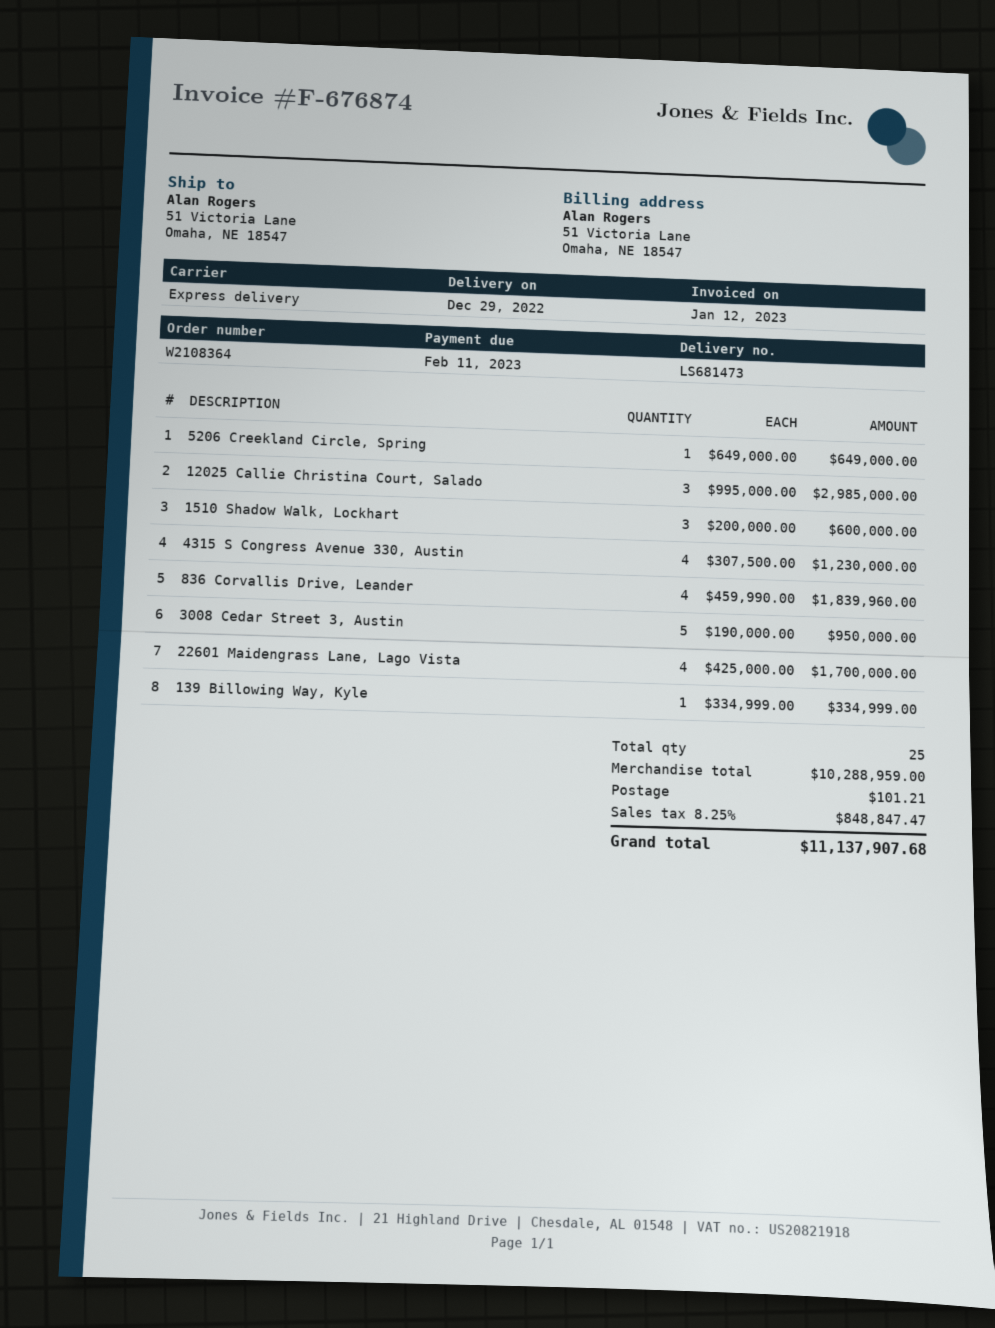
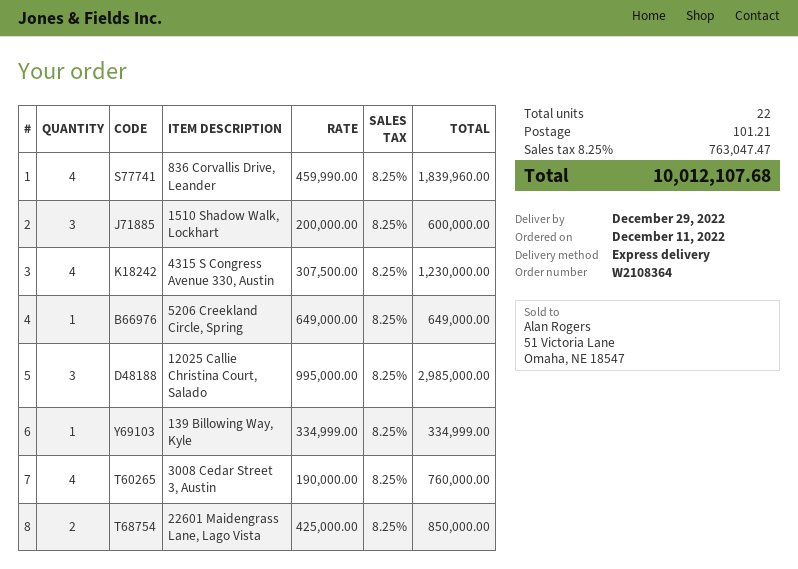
3008 Cedar Street 3, Austin: 5 x 190000.00 = 950000.00 -> 4 x 190000.00 = 760000.00
22601 Maidengrass Lane, Lago Vista: 4 x 425000.00 = 1700000.00 -> 2 x 425000.00 = 850000.00
total quantity: 25 -> 22
tax: 8.25% = 848847.47 -> 8.25% = 763047.47
total: 11137907.68 -> 10012107.68

